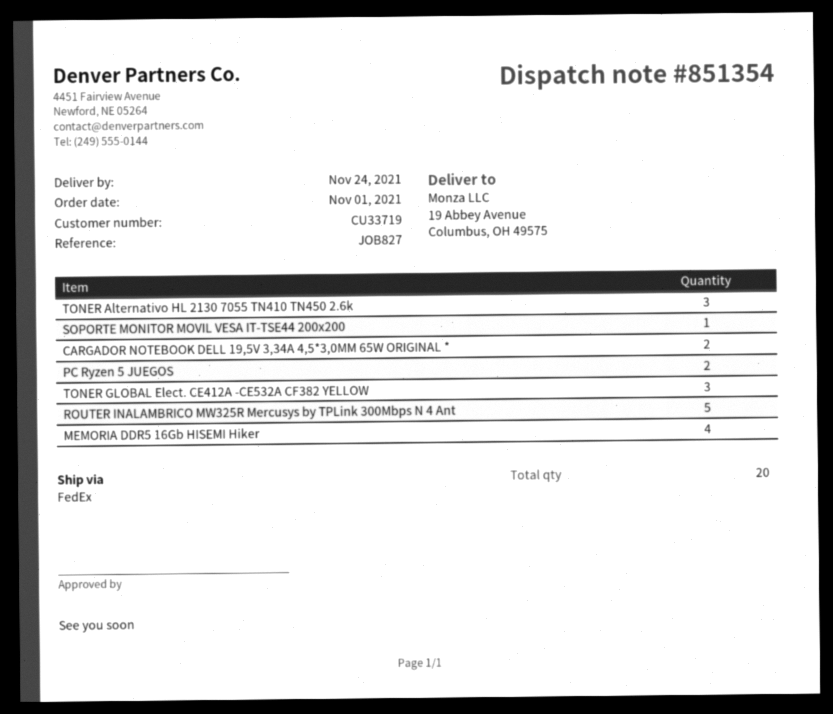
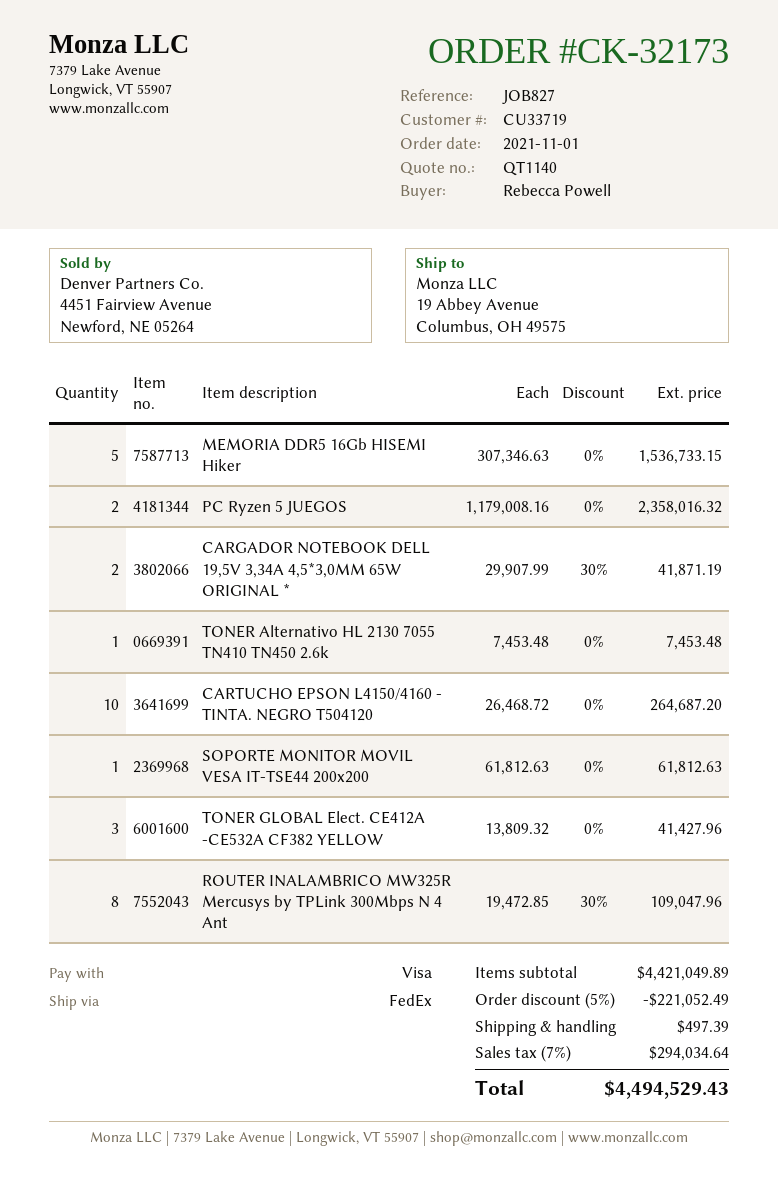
TONER Alternativo HL 2130 7055 TN410 TN450 2.6k: 3 -> 1
ROUTER INALAMBRICO MW325R Mercusys by TPLink 300Mbps N 4 Ant: 5 -> 8
MEMORIA DDR5 16Gb HISEMI Hiker: 4 -> 5
CARTUCHO EPSON L4150/4160 - TINTA. NEGRO T504120: none -> 10

